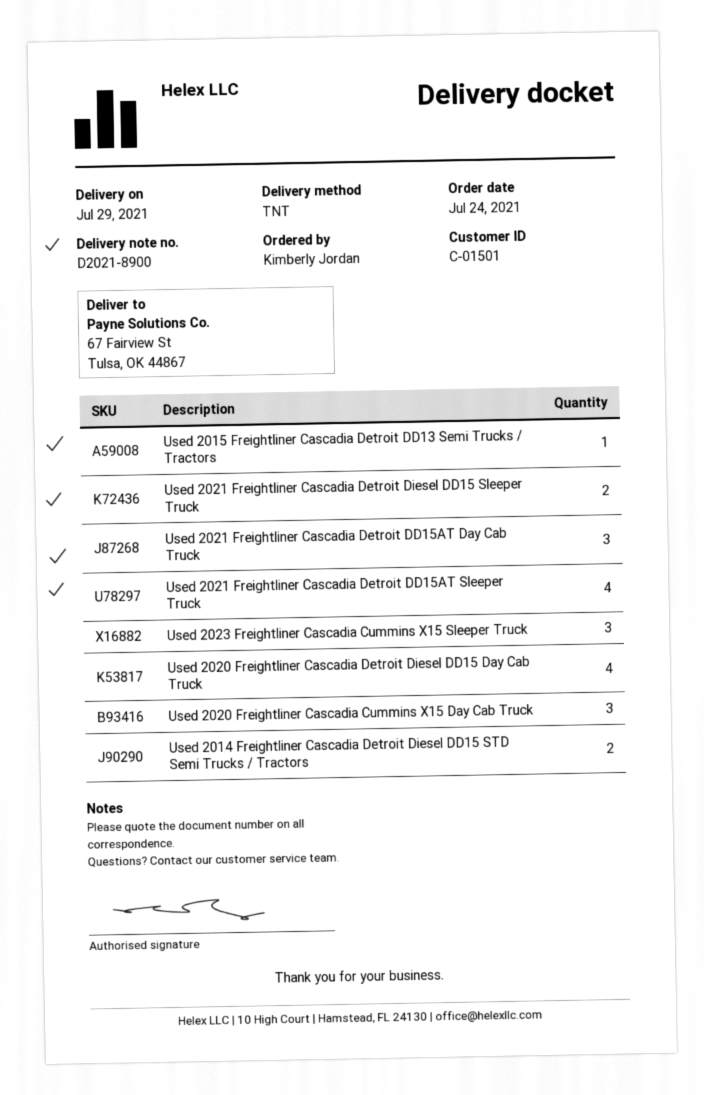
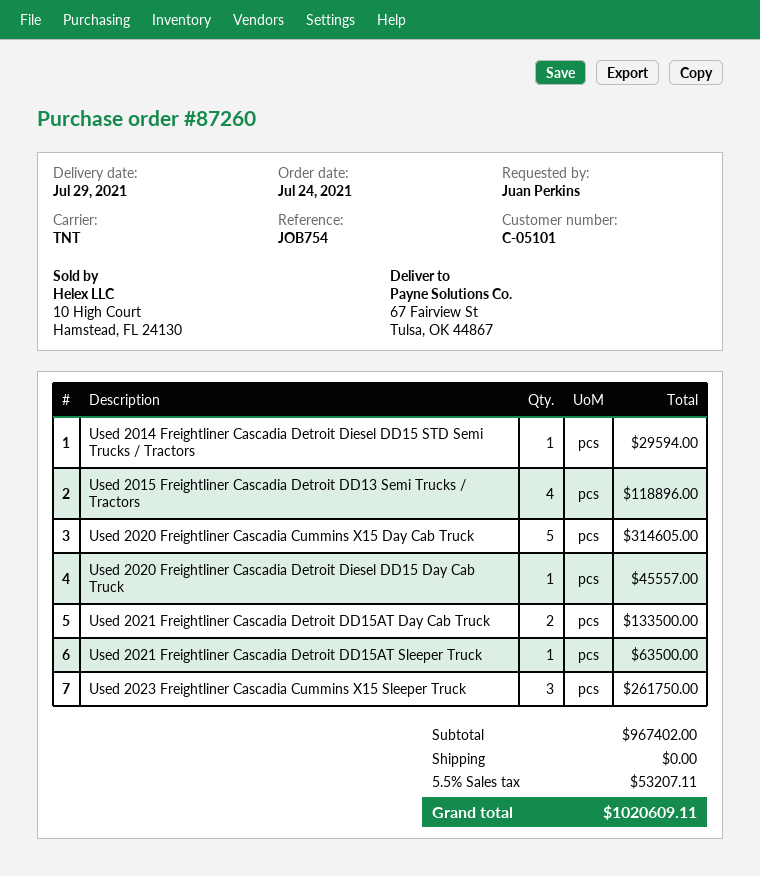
customer number: C-01501 -> C-05101
ordered by: Kimberly Jordan -> Juan Perkins
Used 2015 Freightliner Cascadia Detroit DD13 Semi Trucks / Tractors: 1 -> 4
Used 2021 Freightliner Cascadia Detroit Diesel DD15 Sleeper Truck: 2 -> none
Used 2021 Freightliner Cascadia Detroit DD15AT Day Cab Truck: 3 -> 2
Used 2021 Freightliner Cascadia Detroit DD15AT Sleeper Truck: 4 -> 1
Used 2020 Freightliner Cascadia Detroit Diesel DD15 Day Cab Truck: 4 -> 1
Used 2020 Freightliner Cascadia Cummins X15 Day Cab Truck: 3 -> 5
Used 2014 Freightliner Cascadia Detroit Diesel DD15 STD Semi Trucks / Tractors: 2 -> 1

